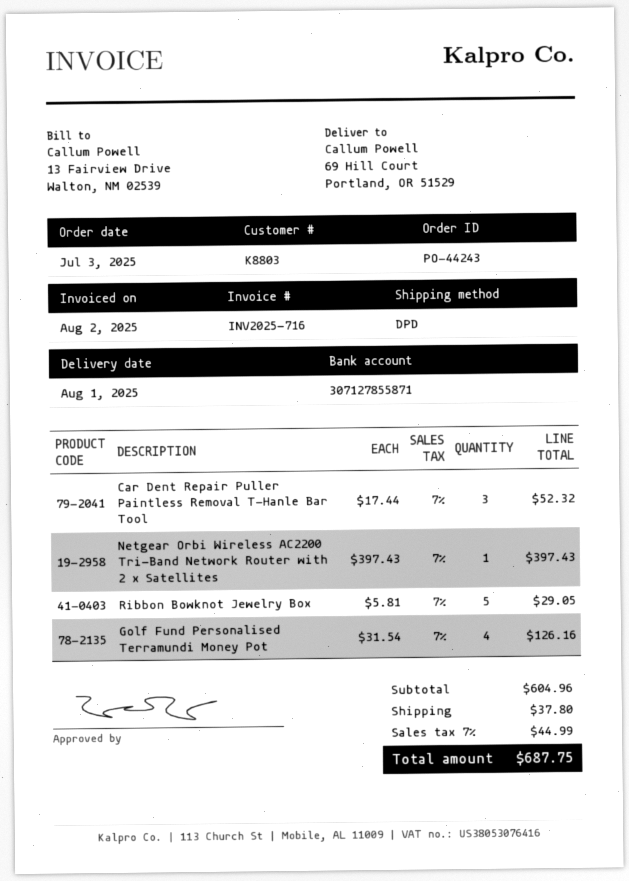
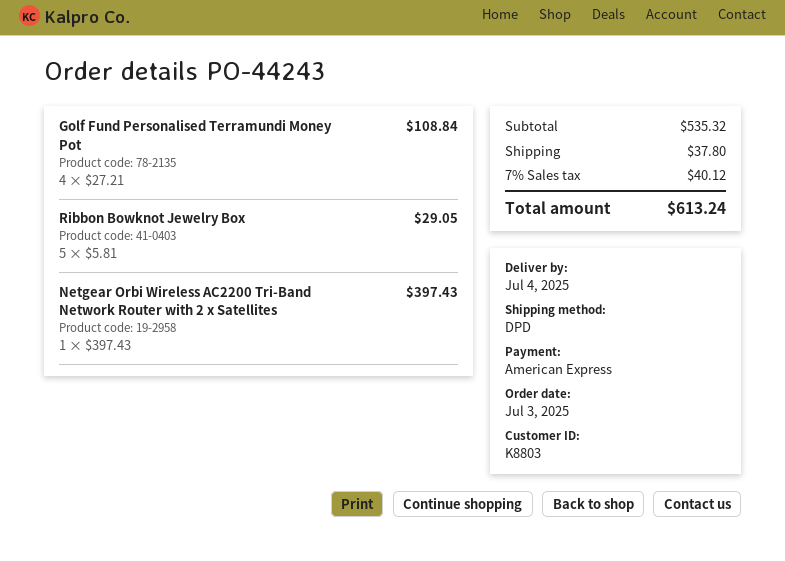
delivery date: 2025-08-01 -> 2025-07-04
Car Dent Repair Puller Paintless Removal T-Hanle Bar Tool: 3 x 17.44 = 52.32 -> none
Golf Fund Personalised Terramundi Money Pot: 4 x 31.54 = 126.16 -> 4 x 27.21 = 108.84
subtotal: 604.96 -> 535.32
tax: 7% = 44.99 -> 7% = 40.12
total: 687.75 -> 613.24

